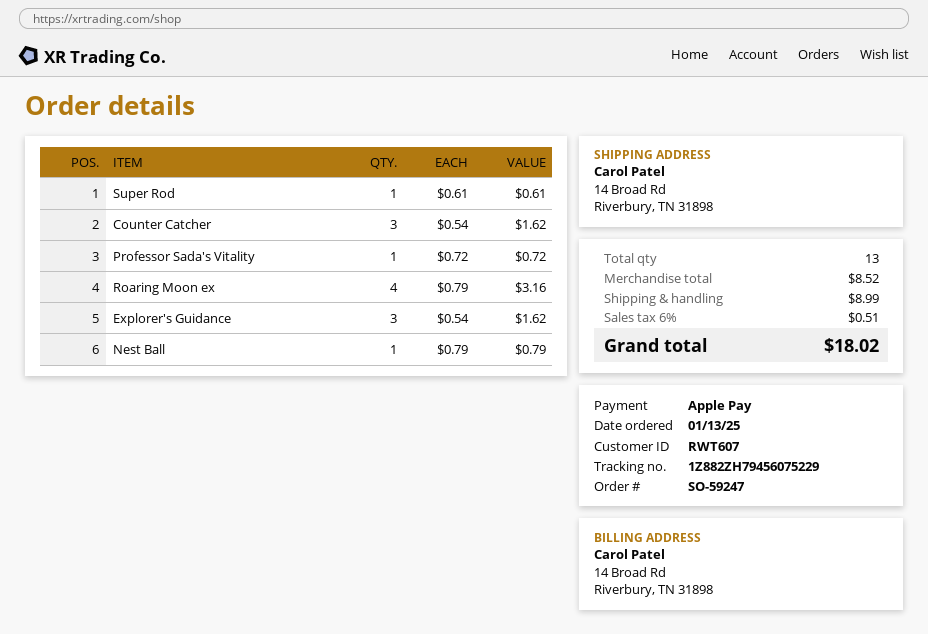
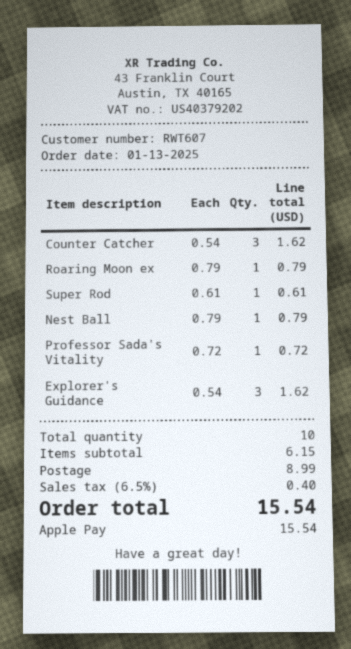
Roaring Moon ex: 4 x 0.79 = 3.16 -> 1 x 0.79 = 0.79
total quantity: 13 -> 10
subtotal: 8.52 -> 6.15
tax: 6% = 0.51 -> 6.5% = 0.40
total: 18.02 -> 15.54

